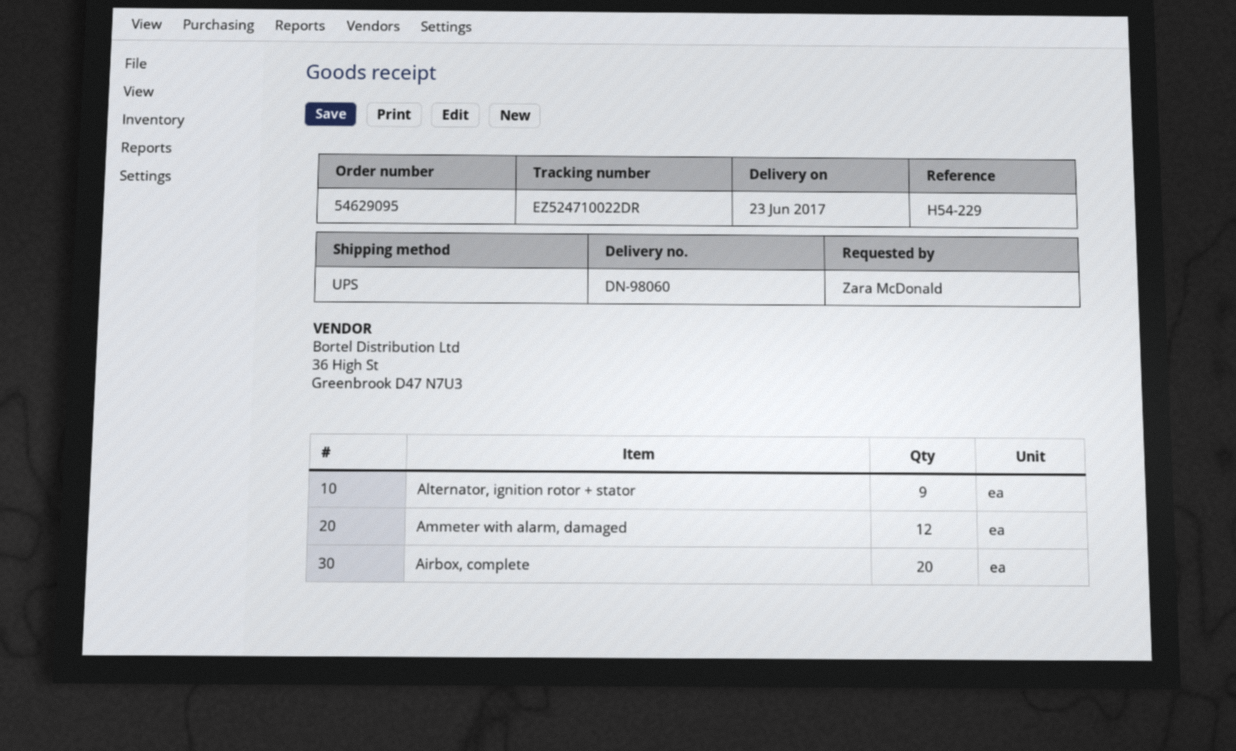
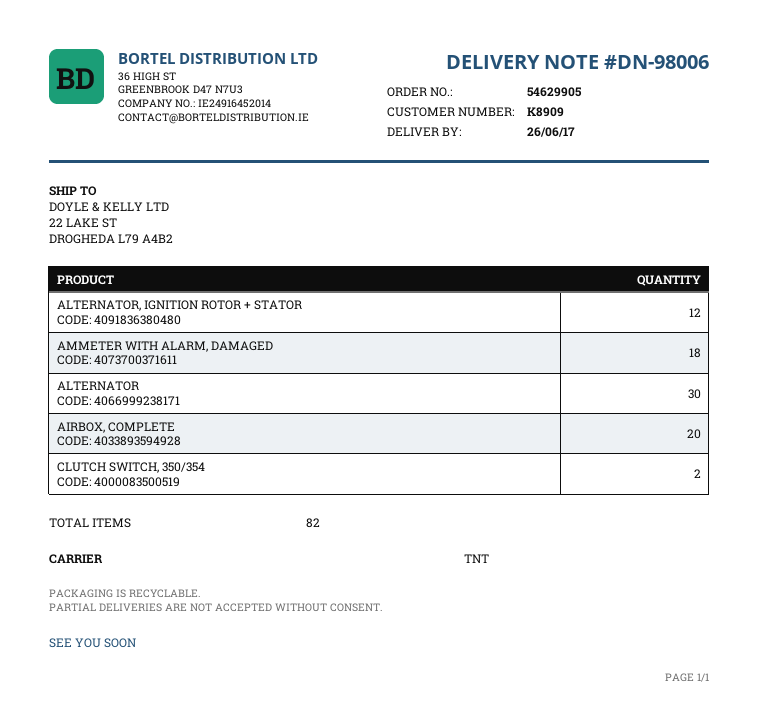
order number: 54629095 -> 54629905
delivery note number: DN-98060 -> DN-98006
delivery date: 2017-06-23 -> 2017-06-26
shipping method: UPS -> TNT
Alternator, ignition rotor + stator: 9 -> 12
Ammeter with alarm, damaged: 12 -> 18
ALTERNATOR: none -> 30
CLUTCH SWITCH, 350/354: none -> 2

